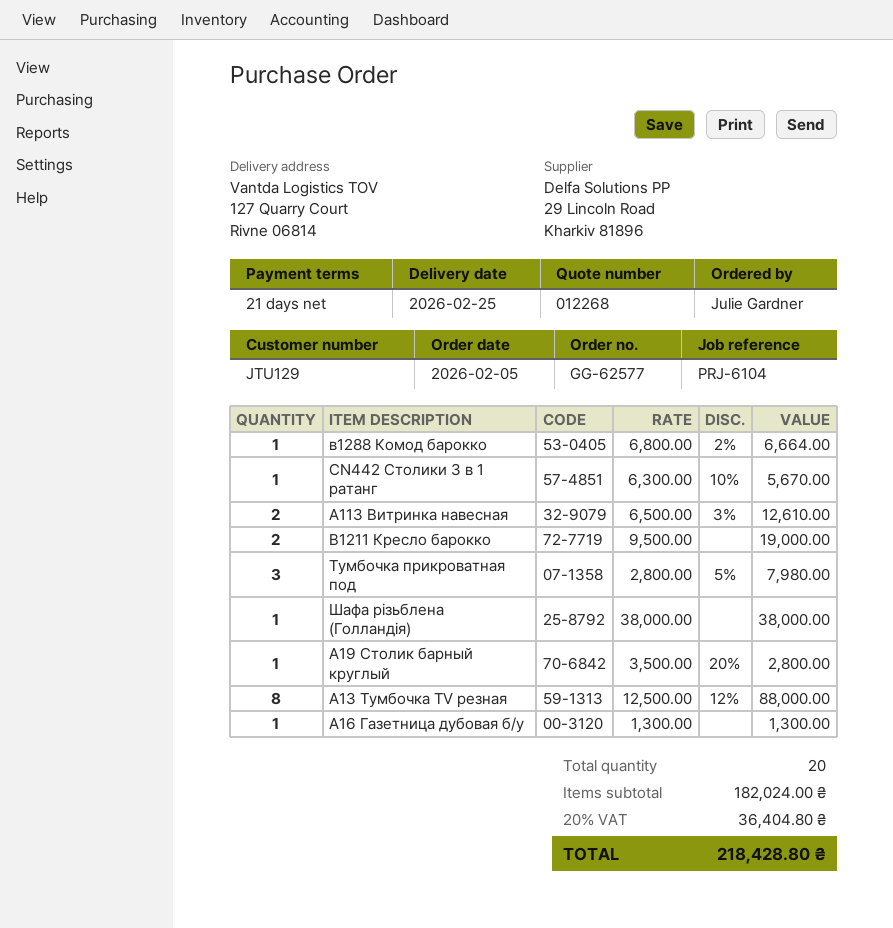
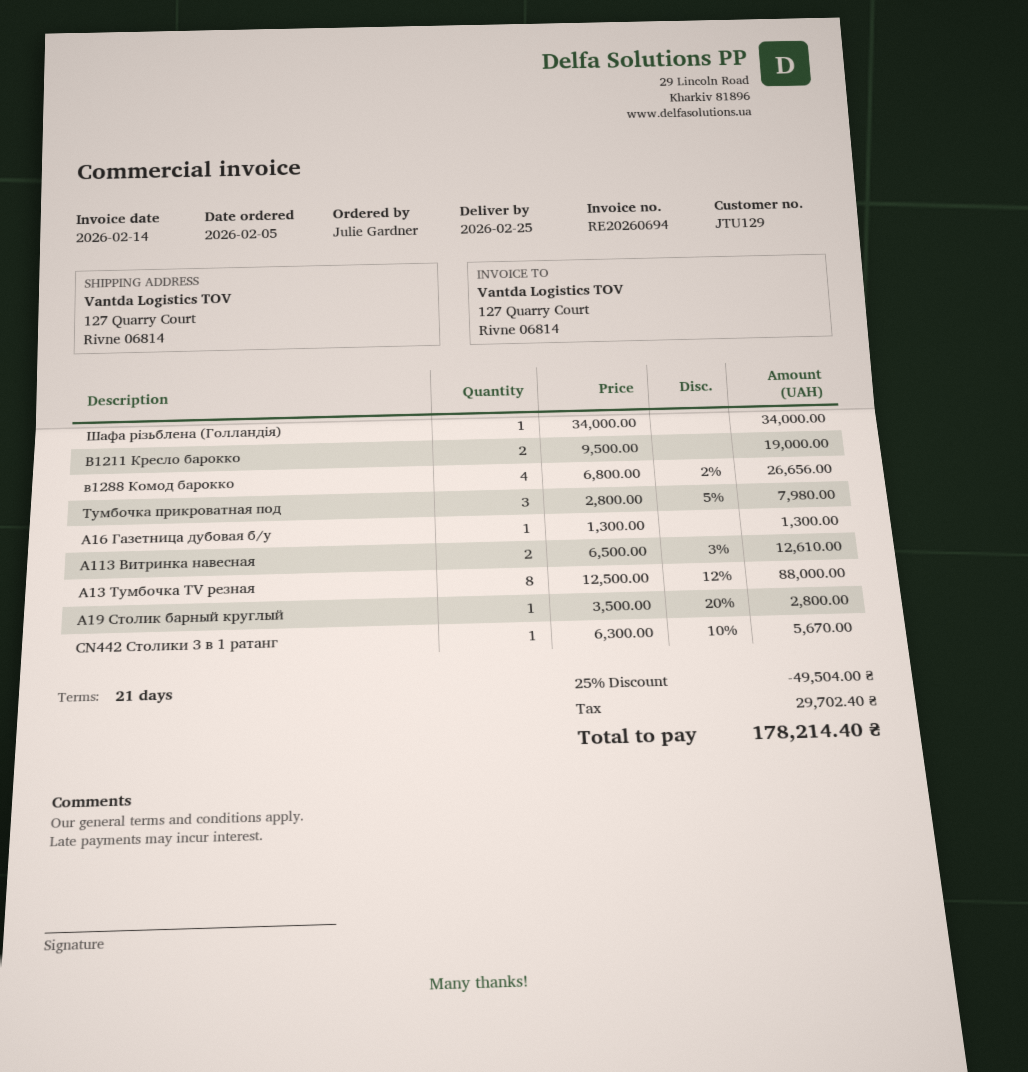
в1288 Комод барокко: 1 x 6800.00 - 2% = 6664.00 -> 4 x 6800.00 - 2% = 26656.00
Шафа різьблена (Голландія): 1 x 38000.00 = 38000.00 -> 1 x 34000.00 = 34000.00
discount: none -> 25% = 49504.00
tax: 36404.80 -> 29702.40
total: 218428.80 -> 178214.40

